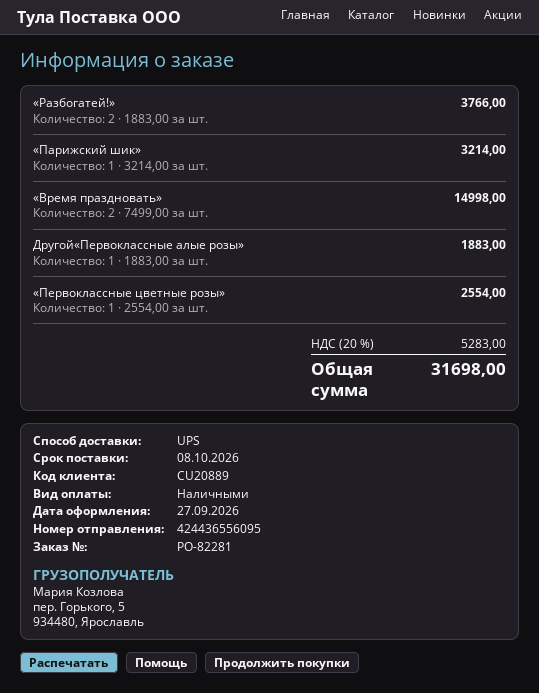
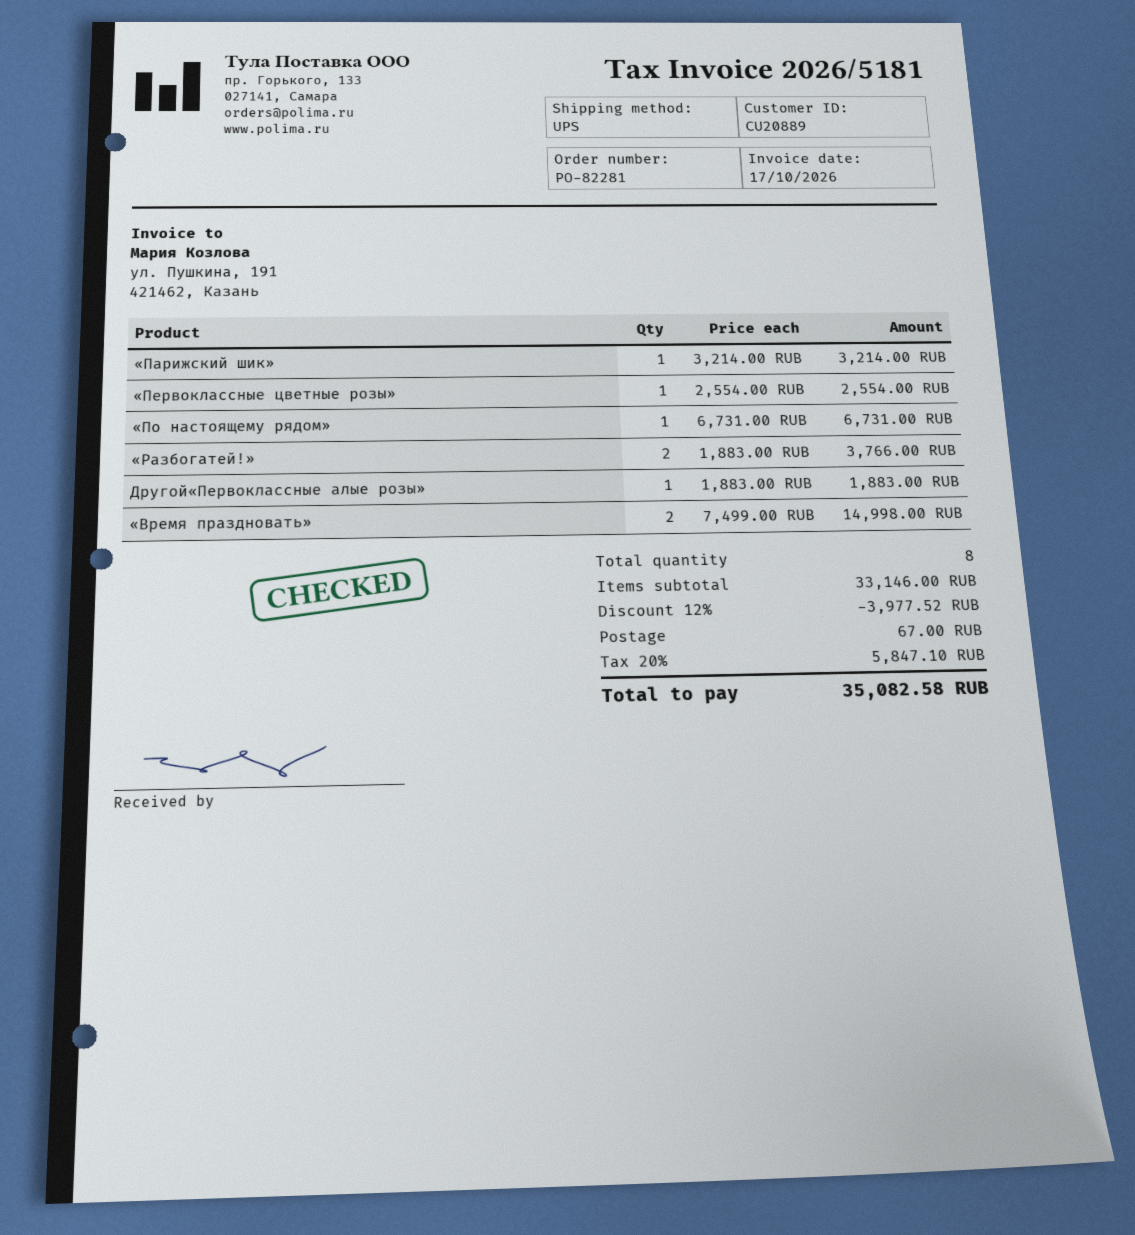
«По настоящему рядом»: none -> 1 x 6731.00 = 6731.00
discount: none -> 12% = 3977.52
shipping: none -> 67.00
tax: 20% = 5283.00 -> 20% = 5847.10
total: 31698.00 -> 35082.58

